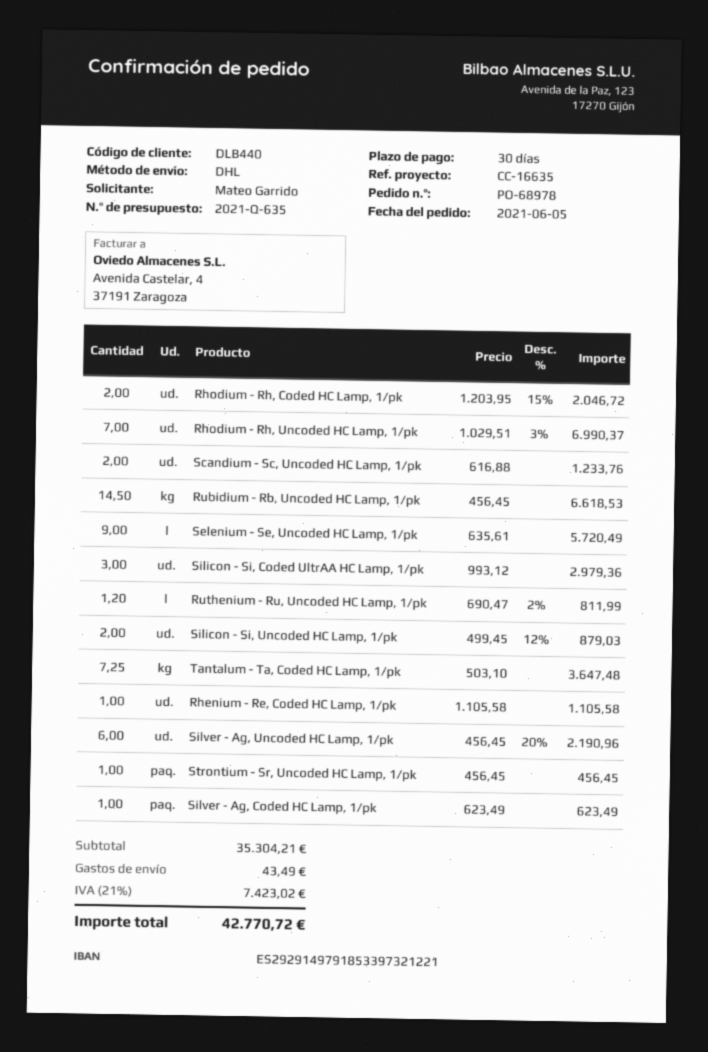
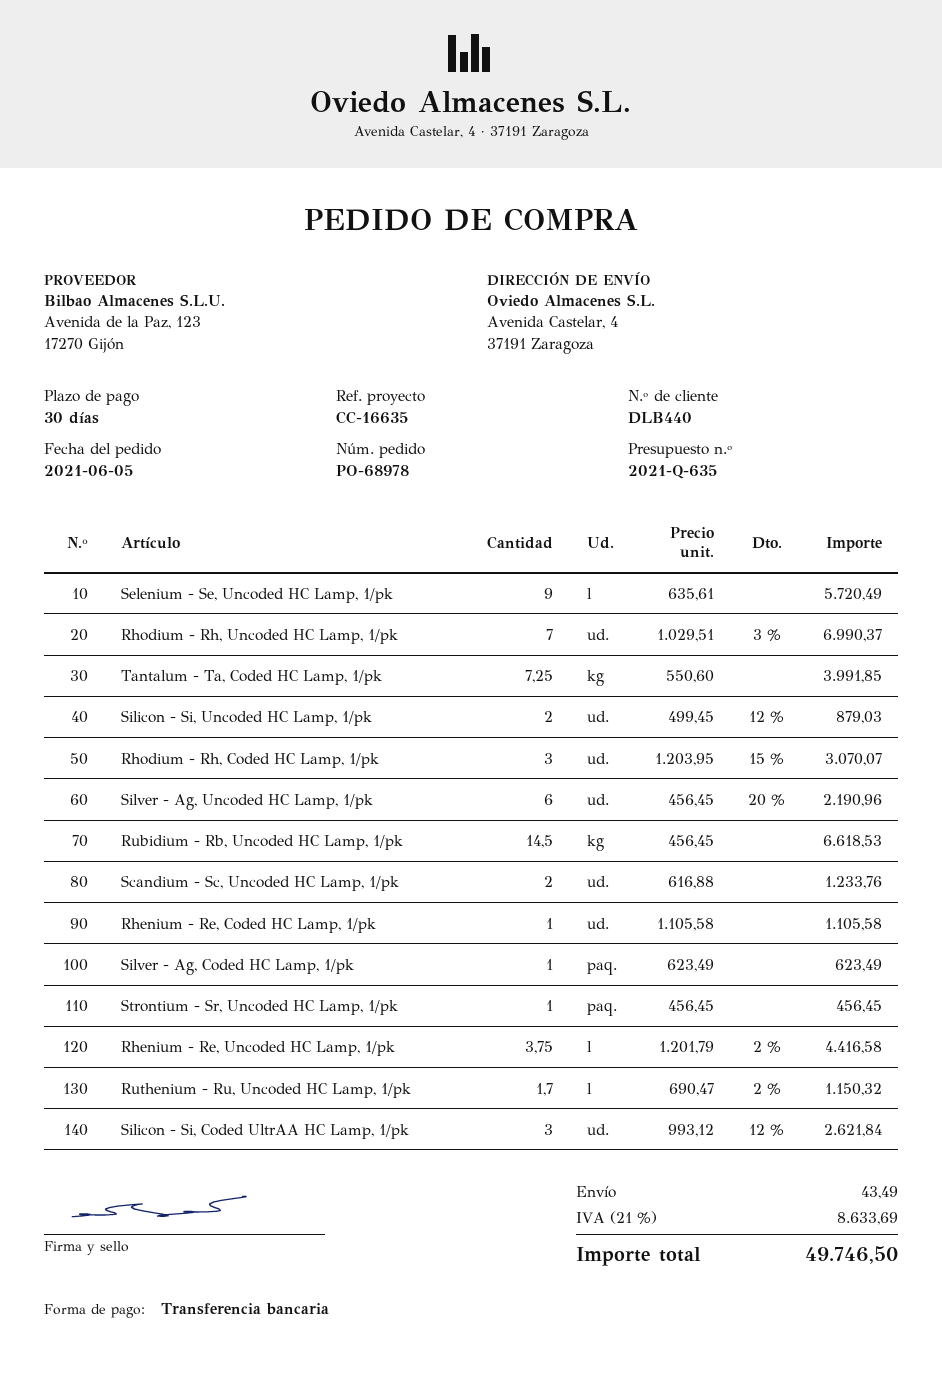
Rhodium - Rh, Coded HC Lamp, 1/pk: 2 x 1203.95 - 15% = 2046.72 -> 3 x 1203.95 - 15% = 3070.07
Silicon - Si, Coded UltrAA HC Lamp, 1/pk: 3 x 993.12 = 2979.36 -> 3 x 993.12 - 12% = 2621.84
Ruthenium - Ru, Uncoded HC Lamp, 1/pk: 1.2 x 690.47 - 2% = 811.99 -> 1.7 x 690.47 - 2% = 1150.32
Tantalum - Ta, Coded HC Lamp, 1/pk: 7.25 x 503.10 = 3647.48 -> 7.25 x 550.60 = 3991.85
Rhenium - Re, Uncoded HC Lamp, 1/pk: none -> 3.75 x 1201.79 - 2% = 4416.58
tax: 21% = 7423.02 -> 21% = 8633.69
total: 42770.72 -> 49746.50

